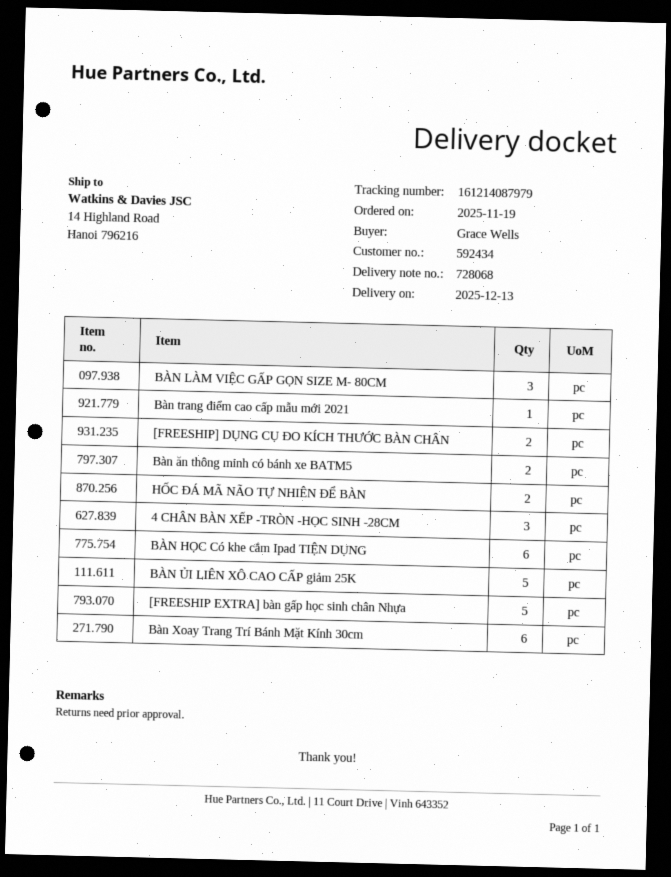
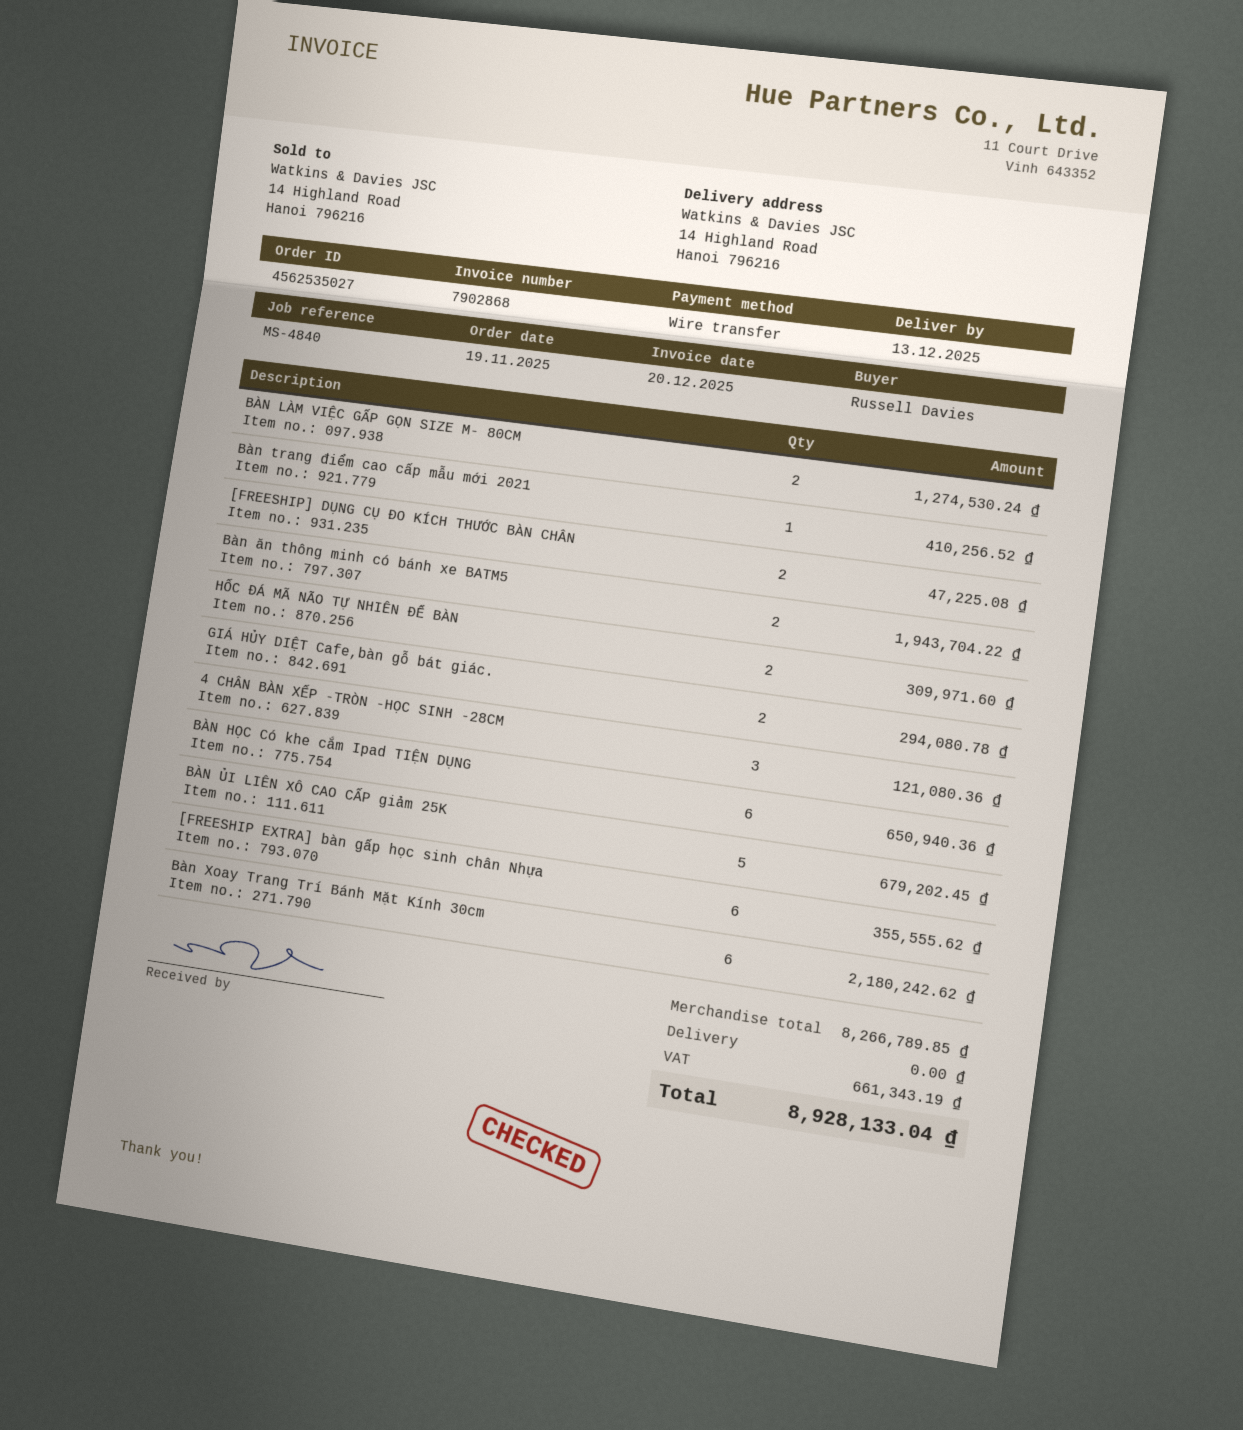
ordered by: Grace Wells -> Russell Davies
BÀN LÀM VIỆC GẤP GỌN SIZE M- 80CM: 3 -> 2
[FREESHIP EXTRA] bàn gấp học sinh chân Nhựa: 5 -> 6
GIÁ HỦY DIỆT Cafe,bàn gỗ bát giác.: none -> 2

